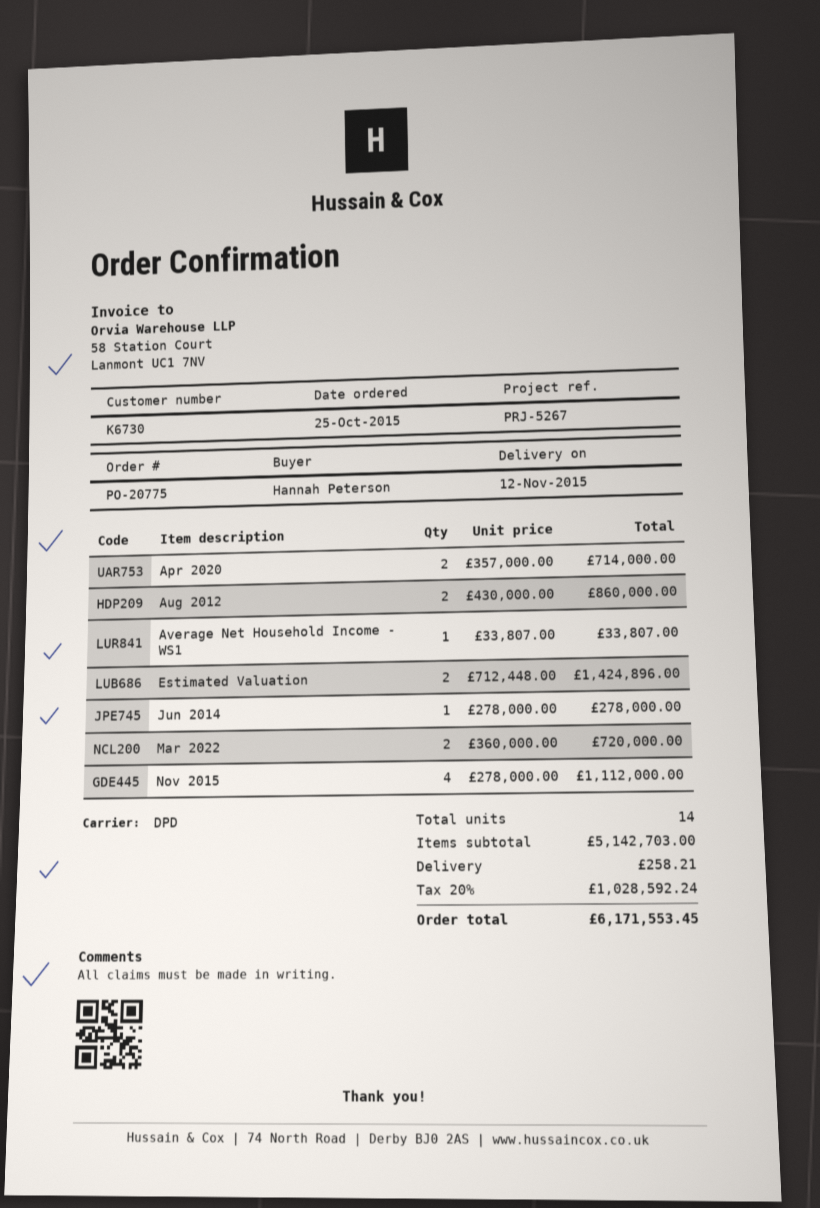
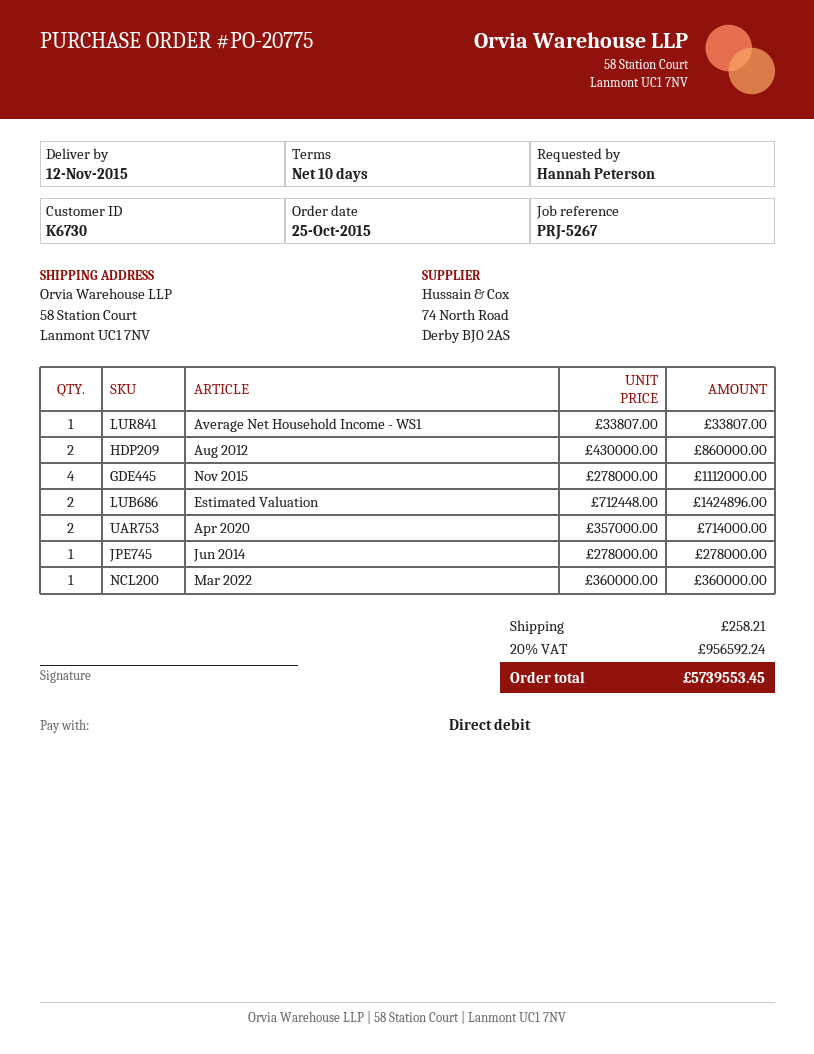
Mar 2022: 2 x 360000.00 = 720000.00 -> 1 x 360000.00 = 360000.00
tax: 20% = 1028592.24 -> 20% = 956592.24
total: 6171553.45 -> 5739553.45

